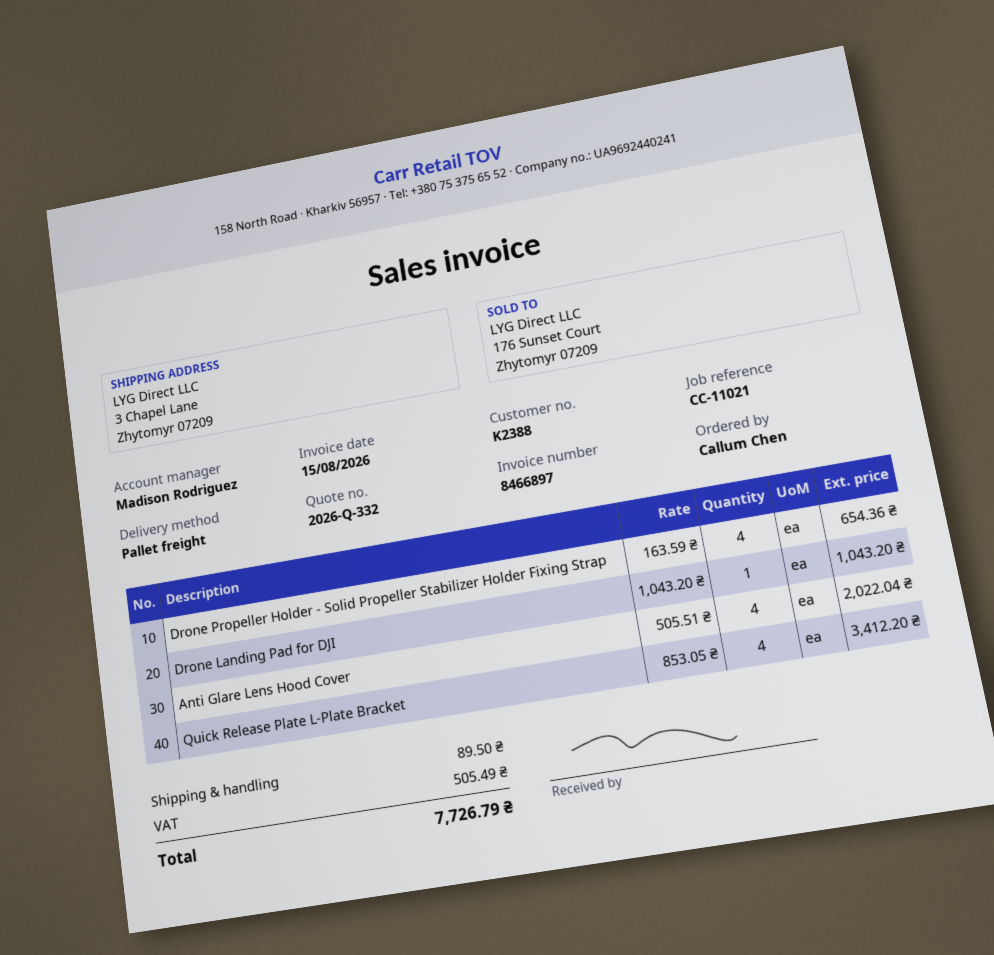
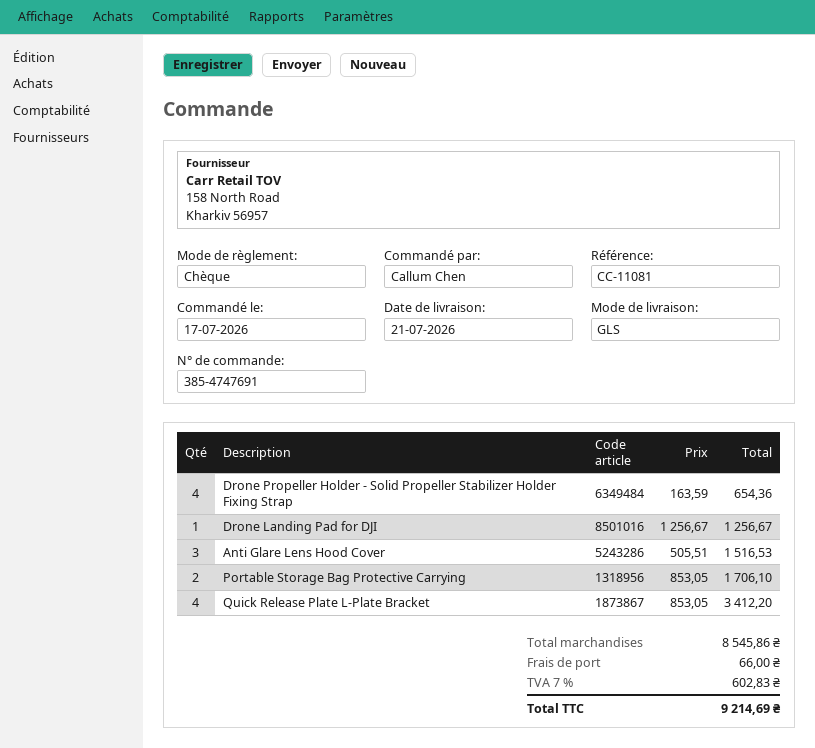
reference: CC-11021 -> CC-11081
shipping method: pallet freight -> GLS
Drone Landing Pad for DJI: 1 x 1043.20 = 1043.20 -> 1 x 1256.67 = 1256.67
Anti Glare Lens Hood Cover: 4 x 505.51 = 2022.04 -> 3 x 505.51 = 1516.53
Portable Storage Bag Protective Carrying: none -> 2 x 853.05 = 1706.10
shipping: 89.50 -> 66.00
tax: 505.49 -> 602.83
total: 7726.79 -> 9214.69

